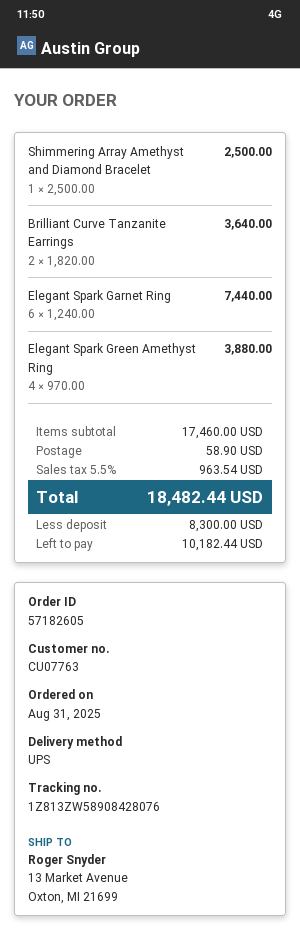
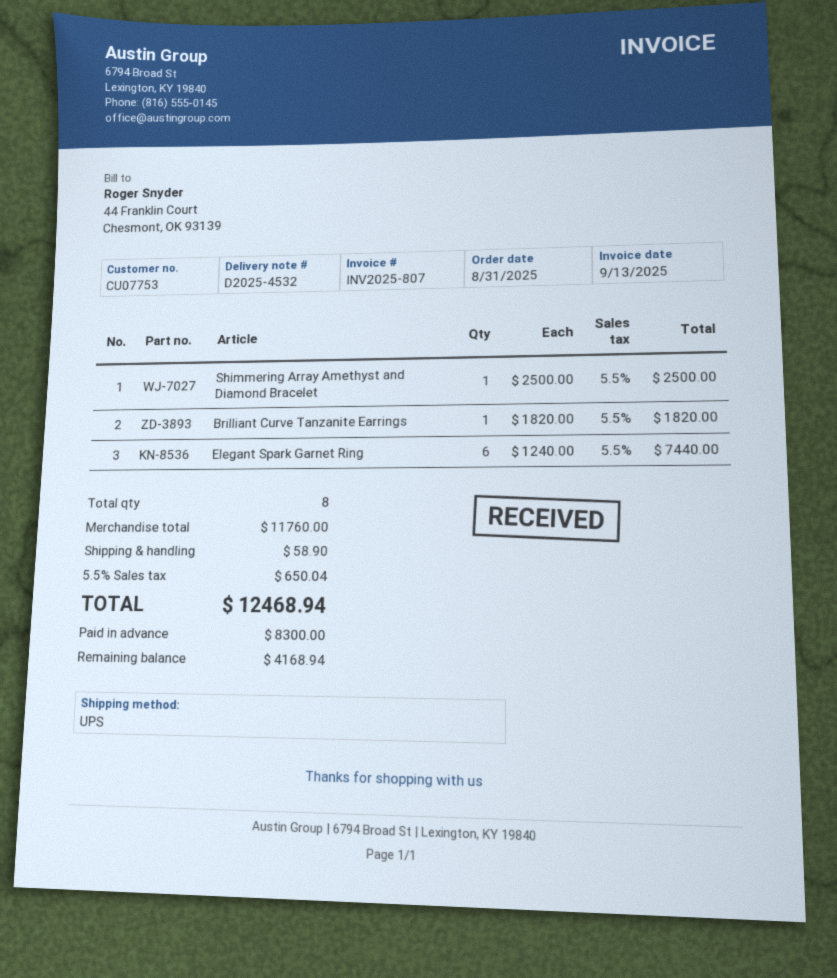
customer number: CU07763 -> CU07753
Brilliant Curve Tanzanite Earrings: 2 x 1820.00 = 3640.00 -> 1 x 1820.00 = 1820.00
Elegant Spark Green Amethyst Ring: 4 x 970.00 = 3880.00 -> none
subtotal: 17460.00 -> 11760.00
tax: 5.5% = 963.54 -> 5.5% = 650.04
total: 18482.44 -> 12468.94
balance: 10182.44 -> 4168.94

